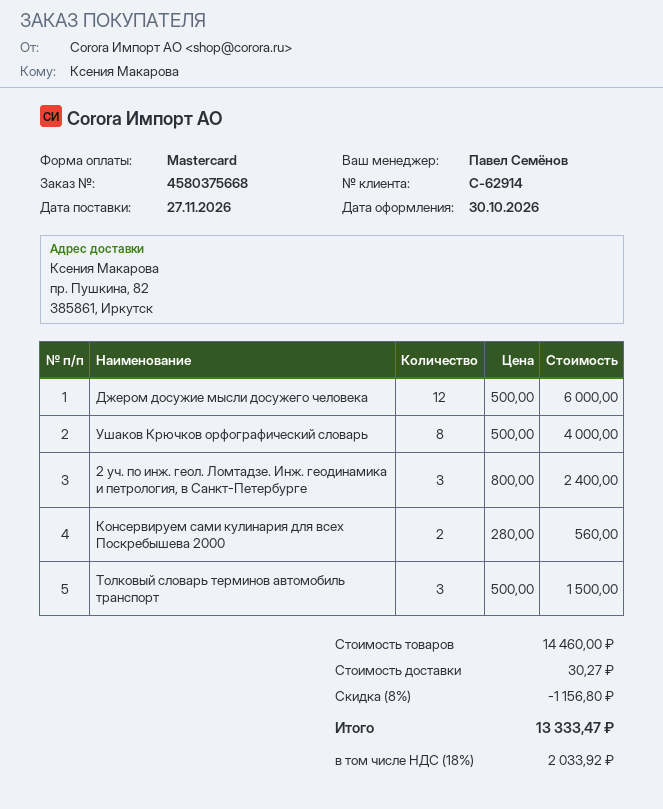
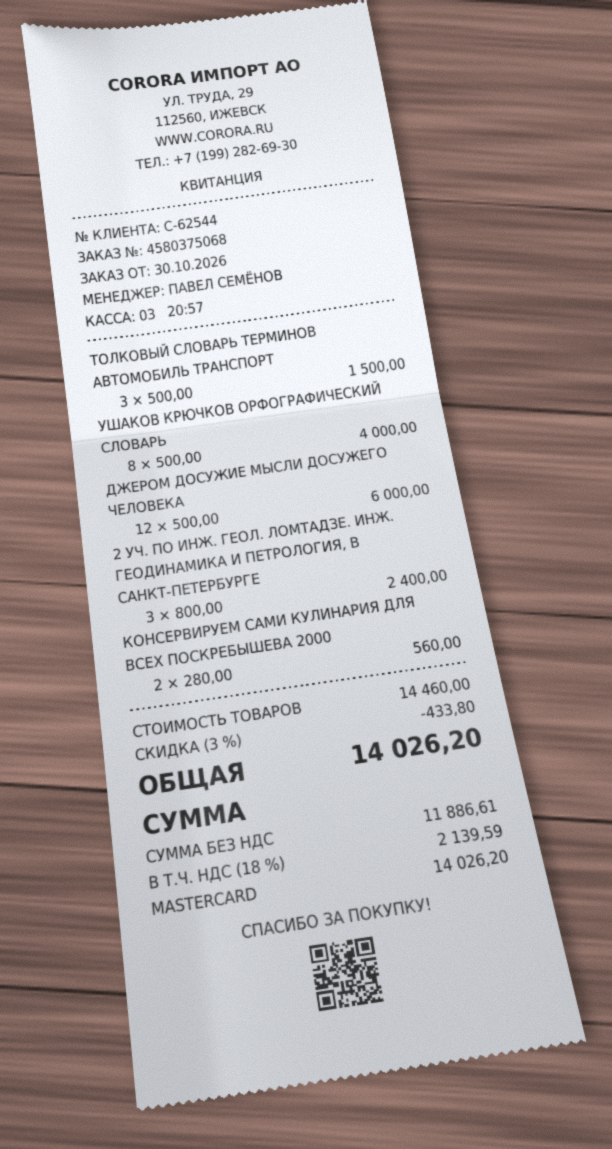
order number: 4580375668 -> 4580375068
customer number: C-62914 -> C-62544
discount: 8% = 1156.80 -> 3% = 433.80
shipping: 30.27 -> none
tax: 18% = 2033.92 -> 18% = 2139.59
total: 13333.47 -> 14026.20

